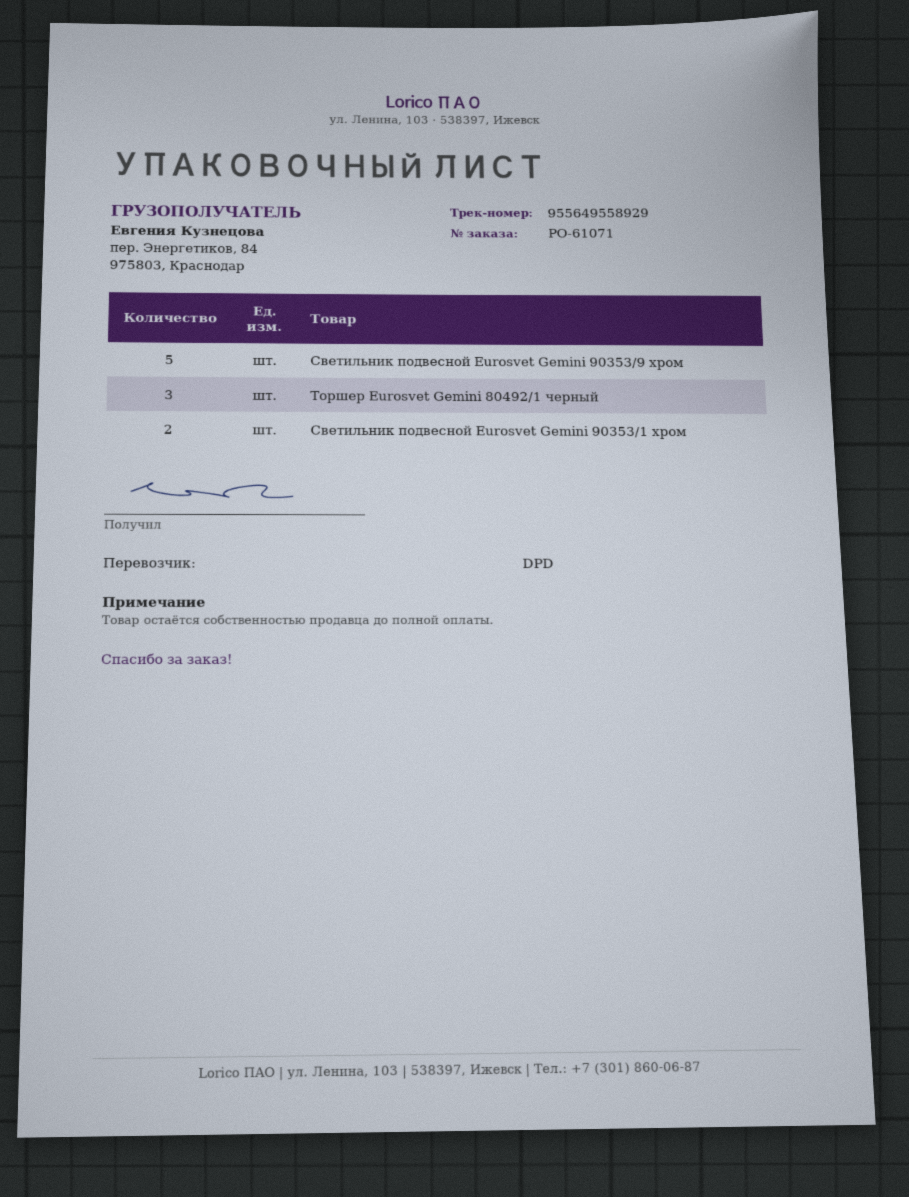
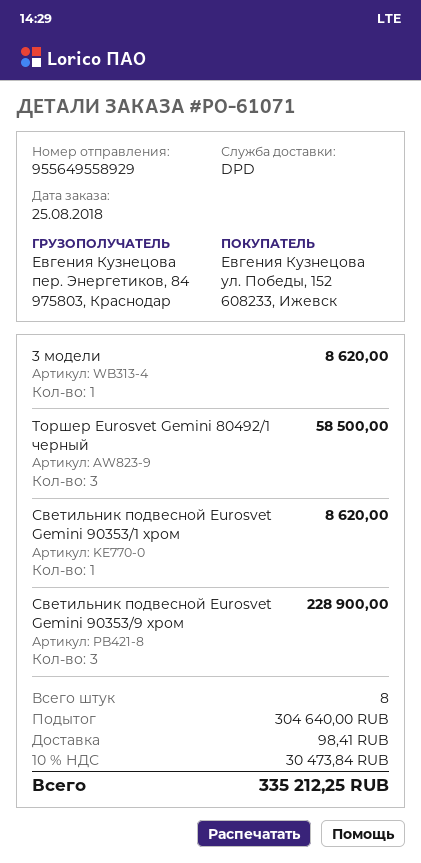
Светильник подвесной Eurosvet Gemini 90353/9 хром: 5 -> 3
Светильник подвесной Eurosvet Gemini 90353/1 хром: 2 -> 1
3 модели: none -> 1

